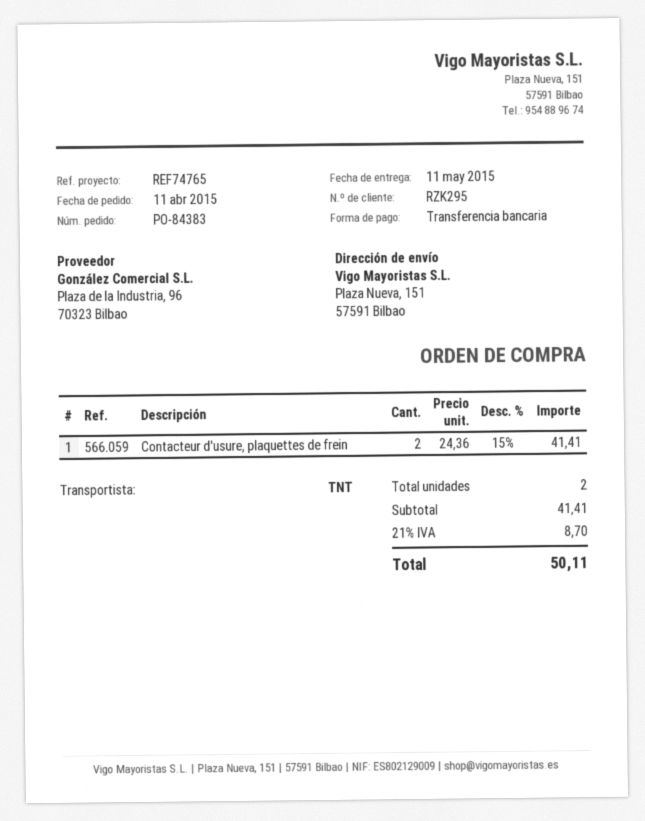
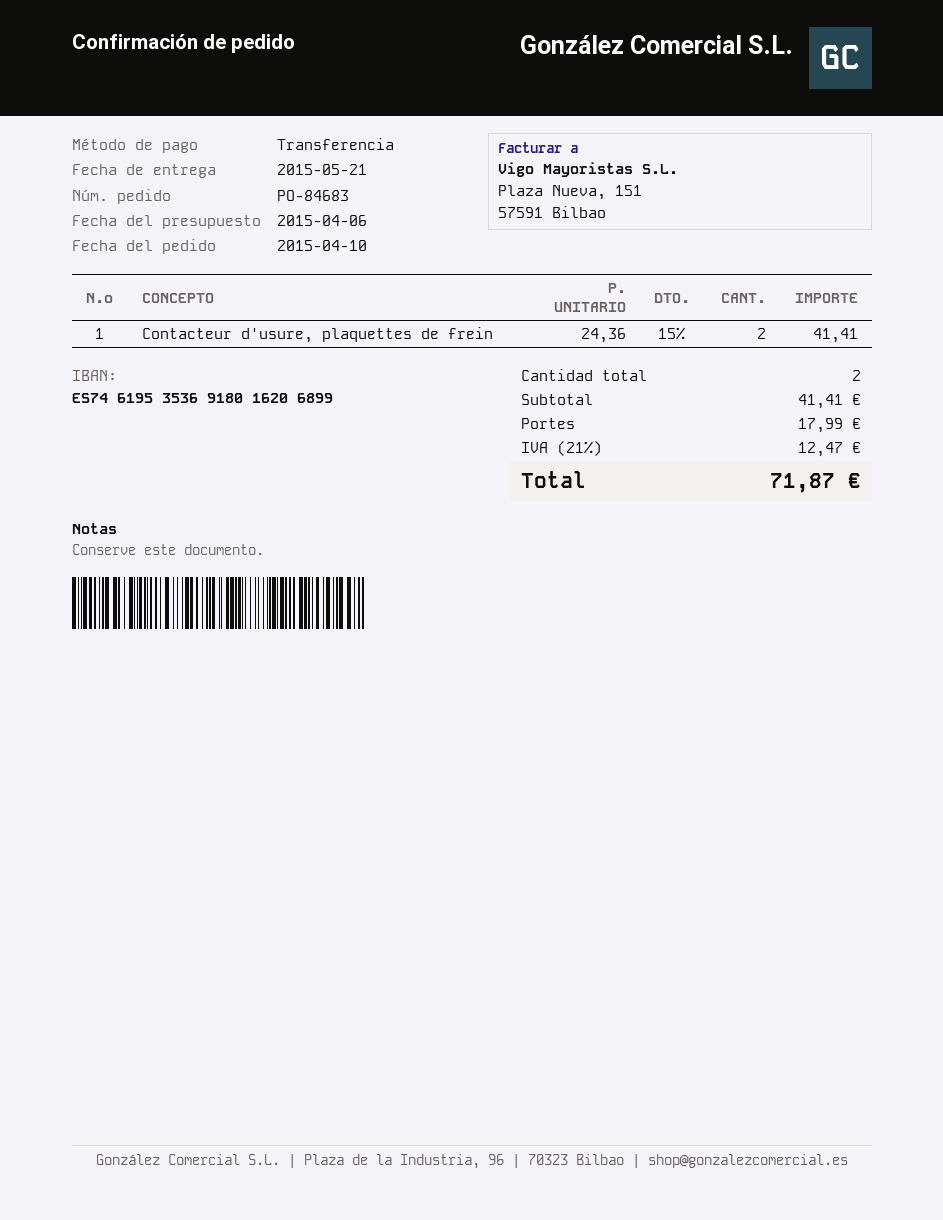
order number: PO-84383 -> PO-84683
order date: 2015-04-11 -> 2015-04-10
delivery date: 2015-05-11 -> 2015-05-21
shipping: none -> 17.99
tax: 21% = 8.70 -> 21% = 12.47
total: 50.11 -> 71.87

